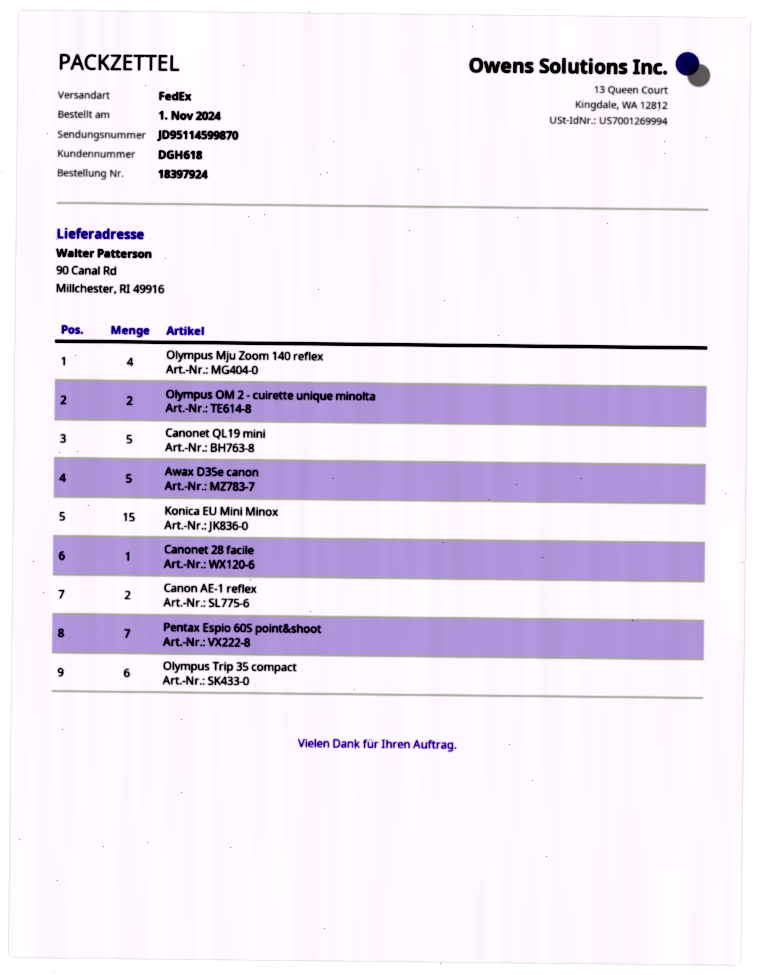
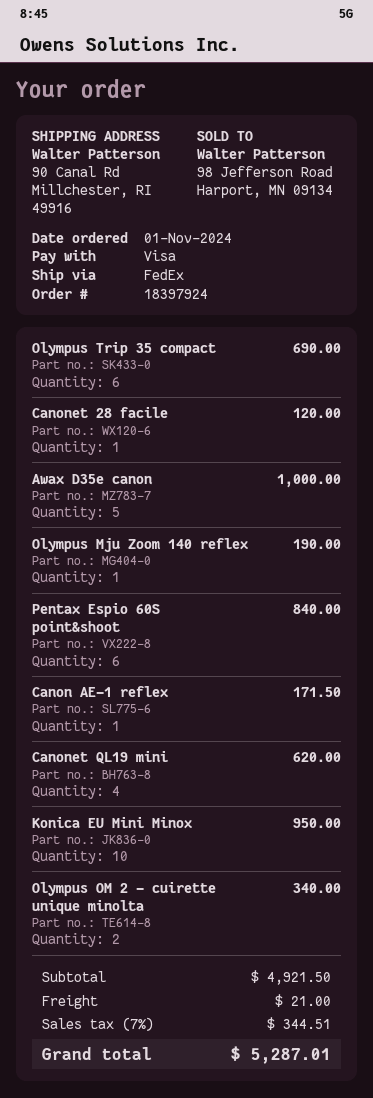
Olympus Mju Zoom 140 reflex: 4 -> 1
Canonet QL19 mini: 5 -> 4
Konica EU Mini Minox: 15 -> 10
Canon AE-1 reflex: 2 -> 1
Pentax Espio 60S point&shoot: 7 -> 6

